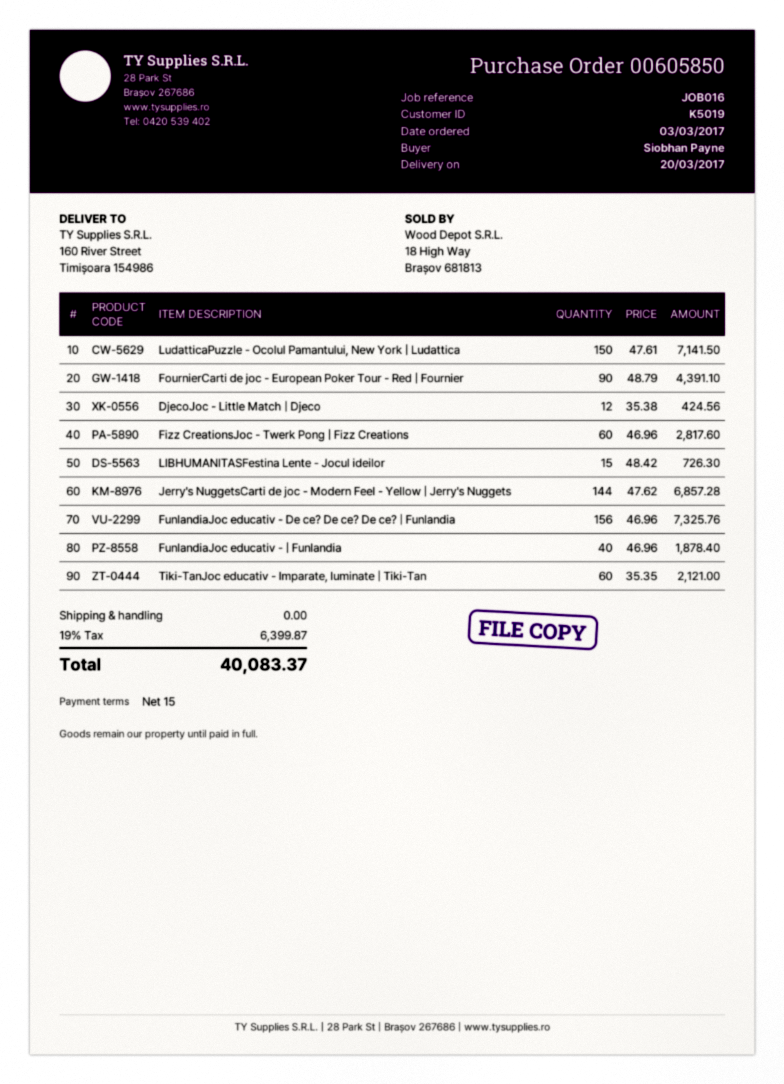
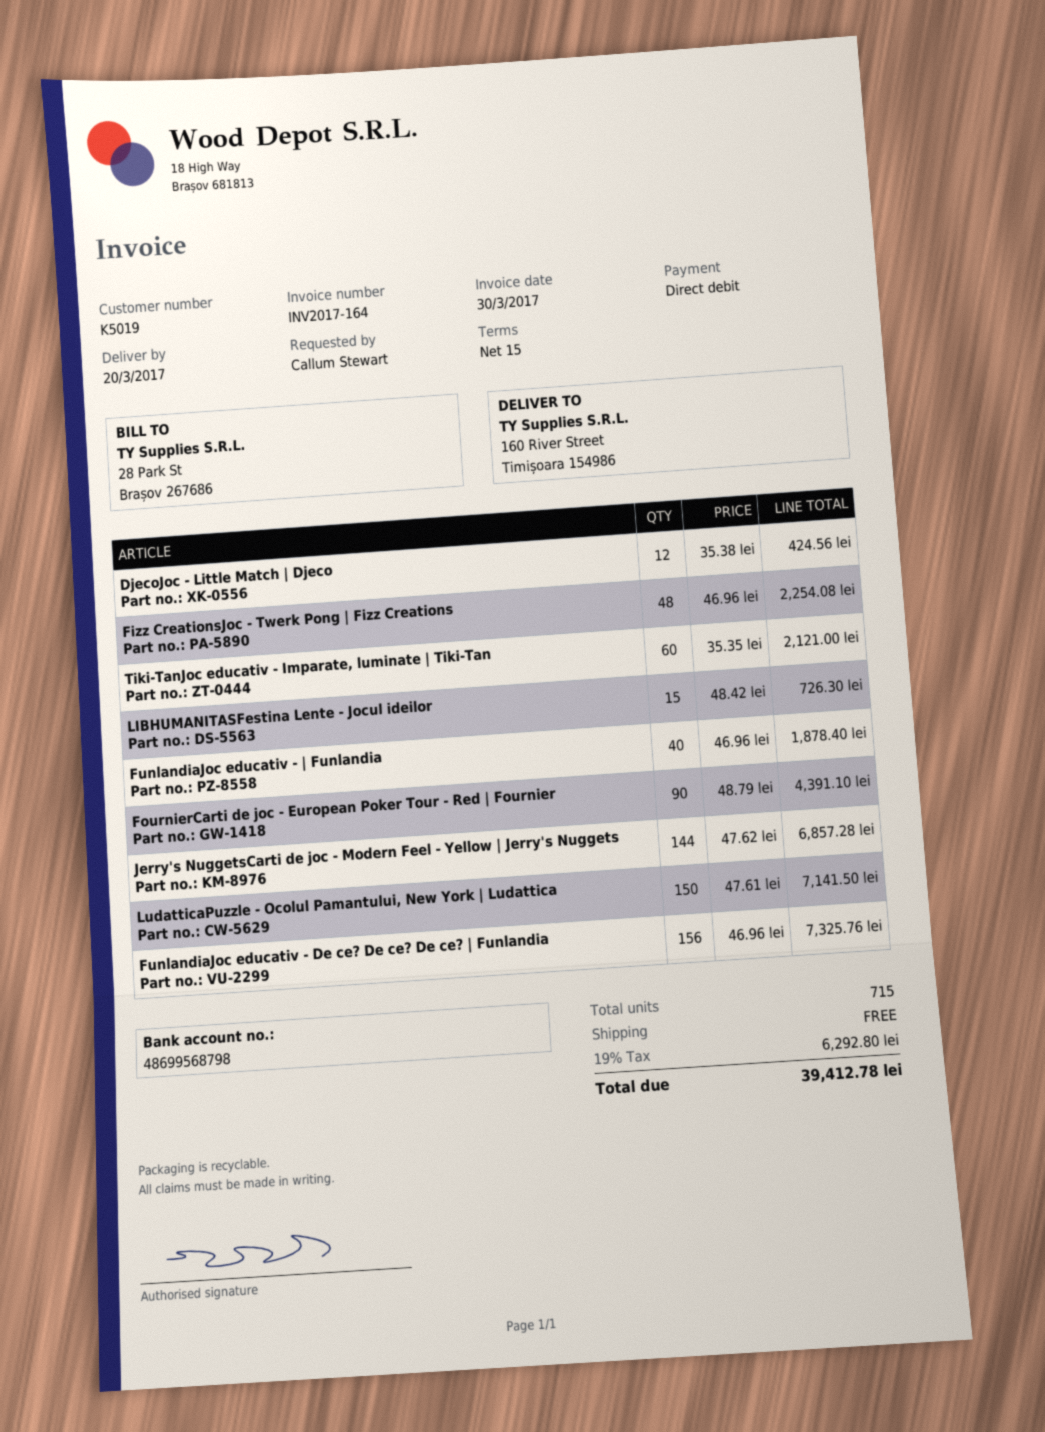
ordered by: Siobhan Payne -> Callum Stewart
Fizz CreationsJoc - Twerk Pong | Fizz Creations: 60 x 46.96 = 2817.60 -> 48 x 46.96 = 2254.08
tax: 19% = 6399.87 -> 19% = 6292.80
total: 40083.37 -> 39412.78

